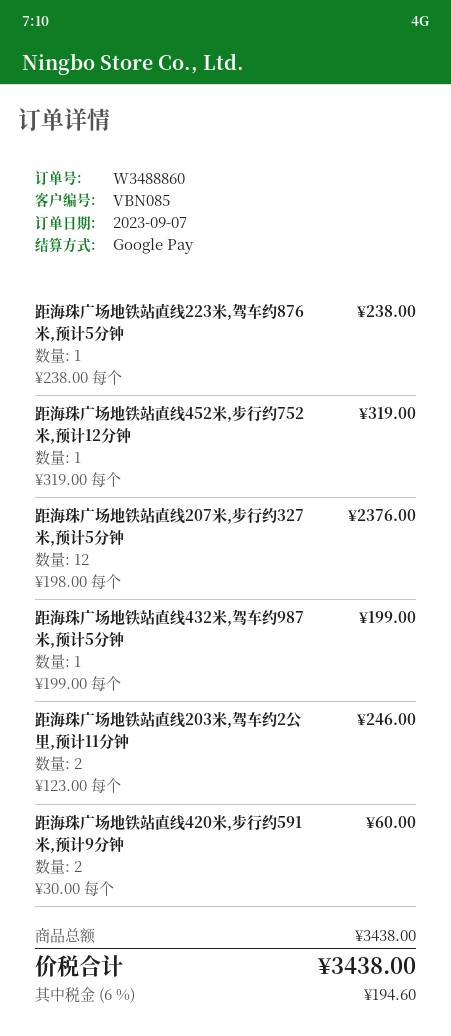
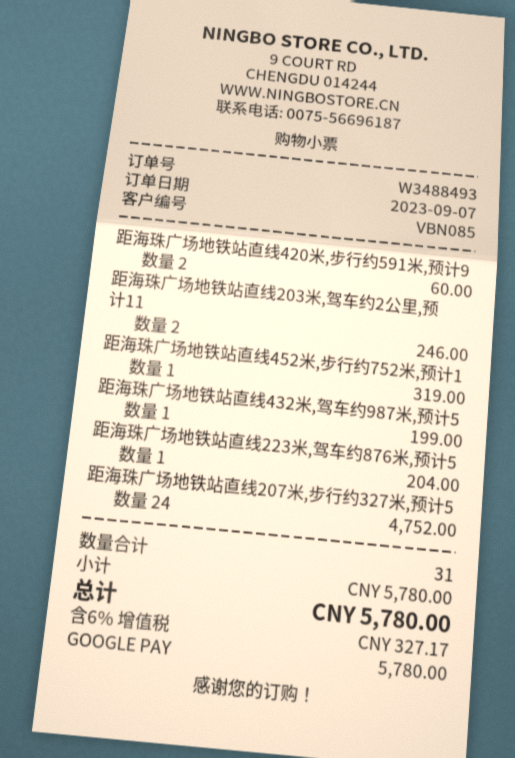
order number: W3488860 -> W3488493
距海珠广场地铁站直线223米,驾车约876米,预计5分钟: 1 for 238.00 -> 1 for 204.00
距海珠广场地铁站直线207米,步行约327米,预计5分钟: 12 for 2376.00 -> 24 for 4752.00
subtotal: 3438.00 -> 5780.00
tax: 6% = 194.60 -> 6% = 327.17
total: 3438.00 -> 5780.00

